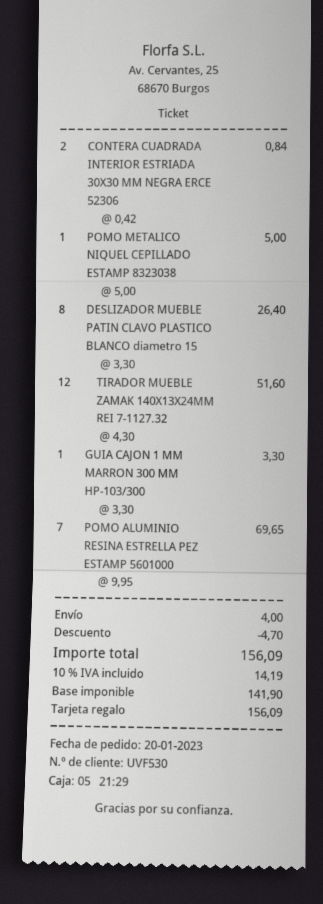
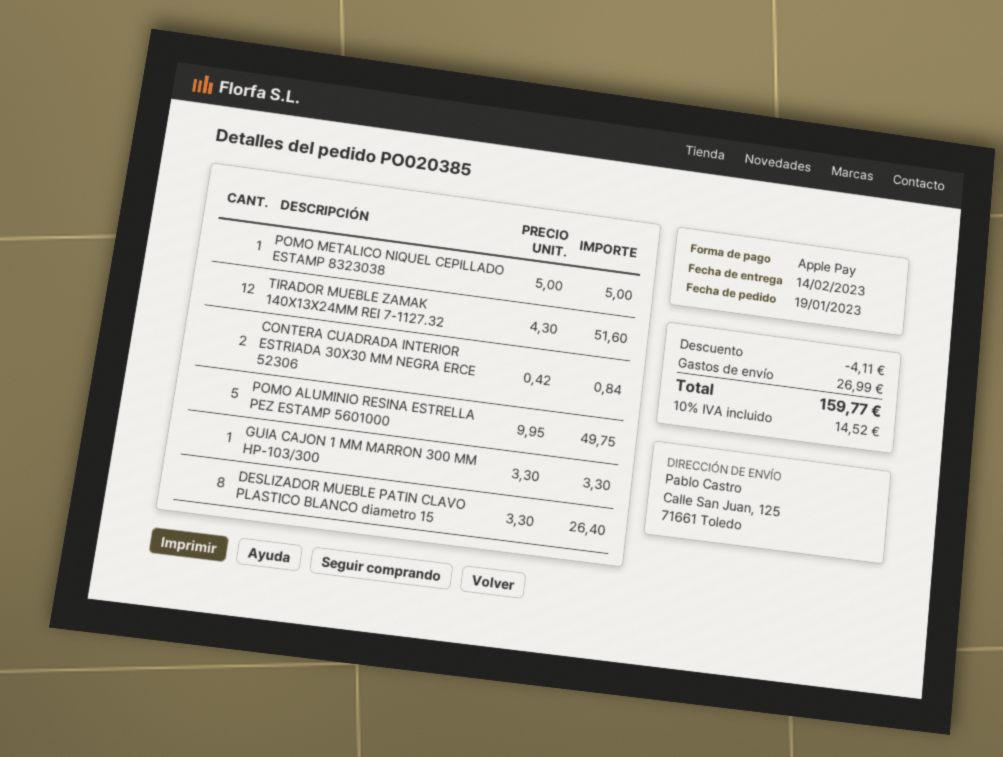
order date: 2023-01-20 -> 2023-01-19
payment method: gift card -> Apple Pay
POMO ALUMINIO RESINA ESTRELLA PEZ ESTAMP 5601000: 7 x 9.95 = 69.65 -> 5 x 9.95 = 49.75
discount: 4.70 -> 4.11
shipping: 4.00 -> 26.99
tax: 10% = 14.19 -> 10% = 14.52
total: 156.09 -> 159.77

